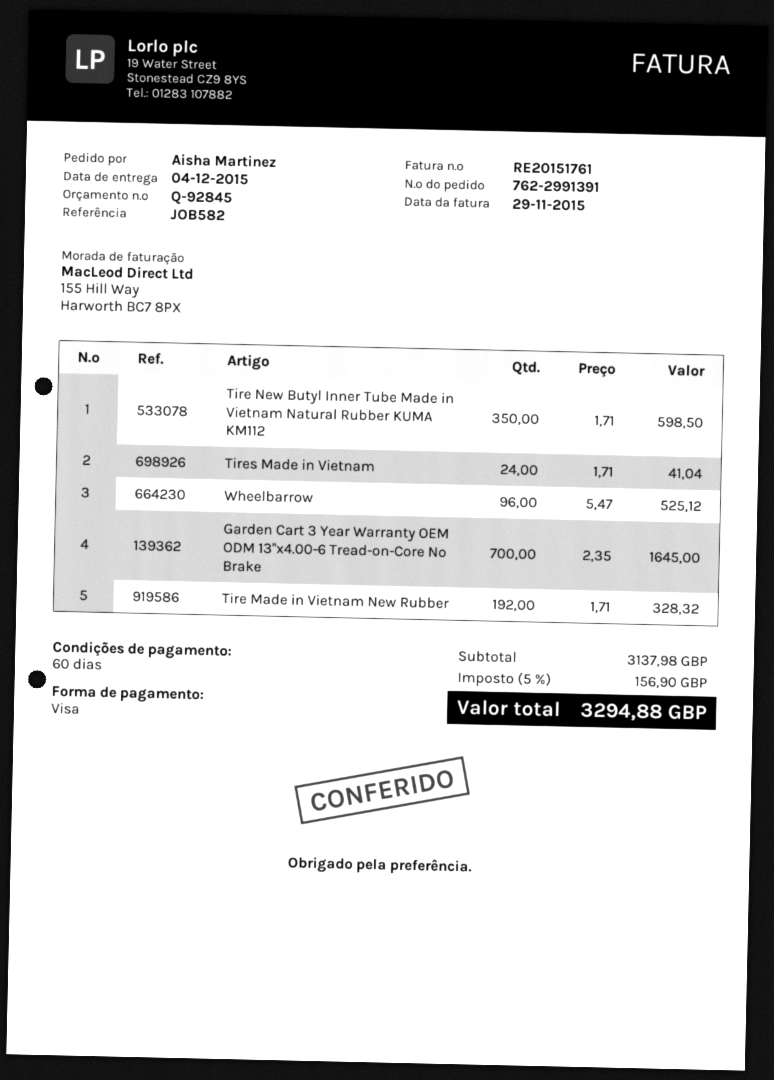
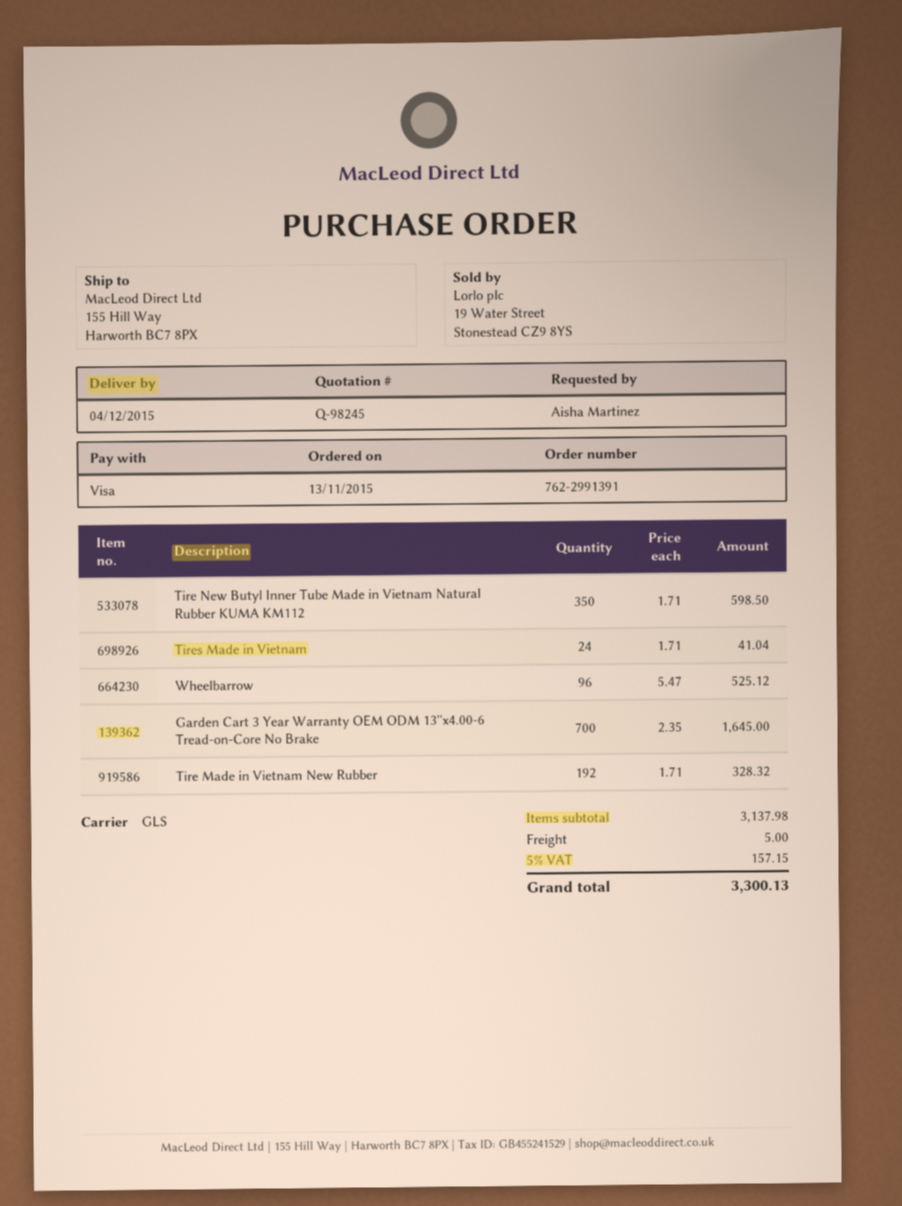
quote number: Q-92845 -> Q-98245
shipping: none -> 5.00
tax: 5% = 156.90 -> 5% = 157.15
total: 3294.88 -> 3300.13

